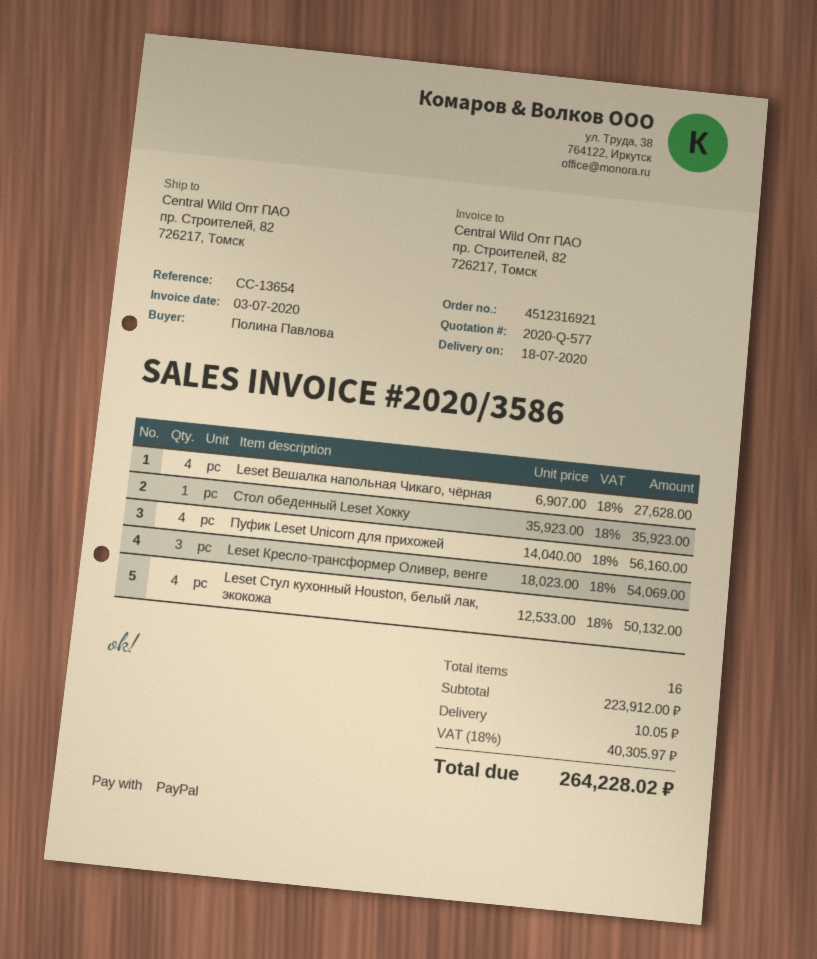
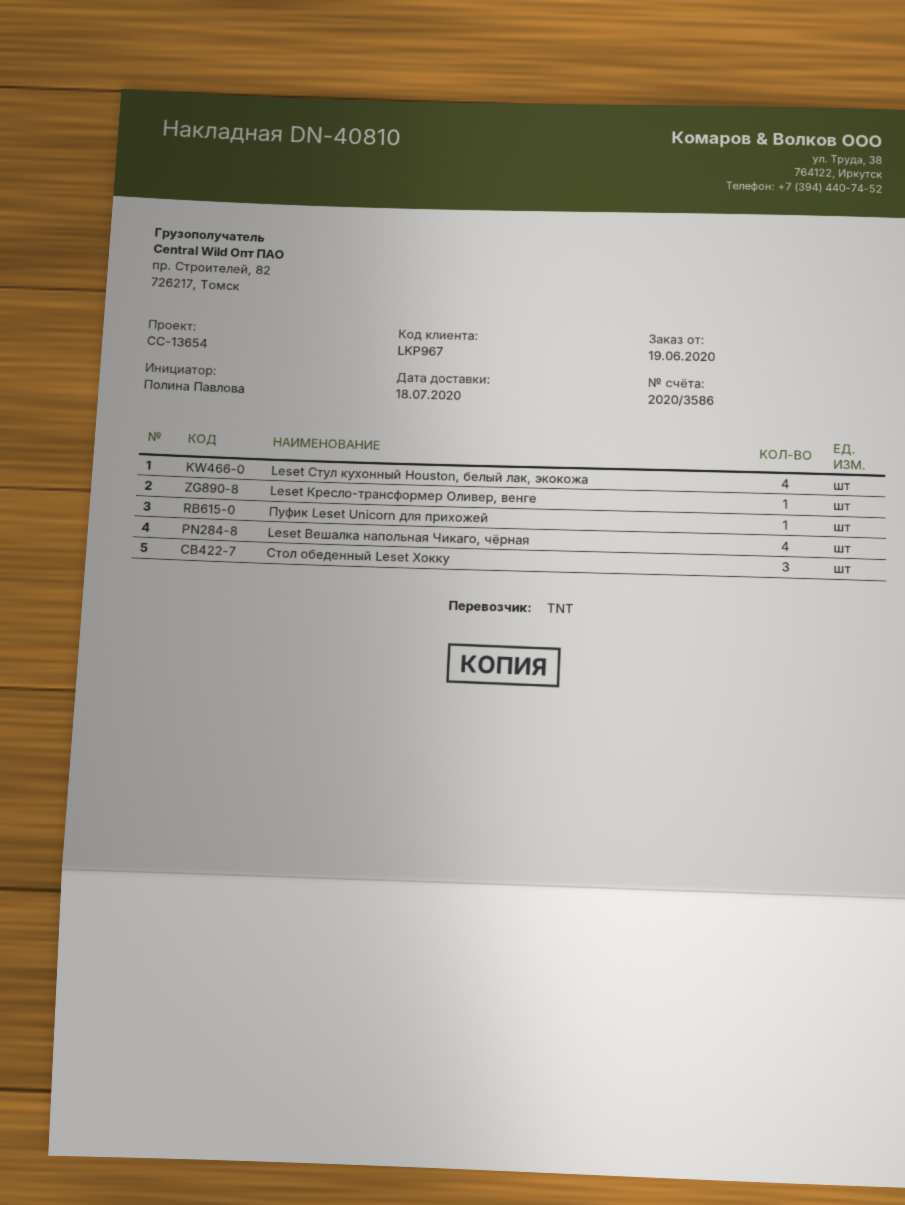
Стол обеденный Leset Хокку: 1 -> 3
Пуфик Leset Unicorn для прихожей: 4 -> 1
Leset Кресло-трансформер Оливер, венге: 3 -> 1

